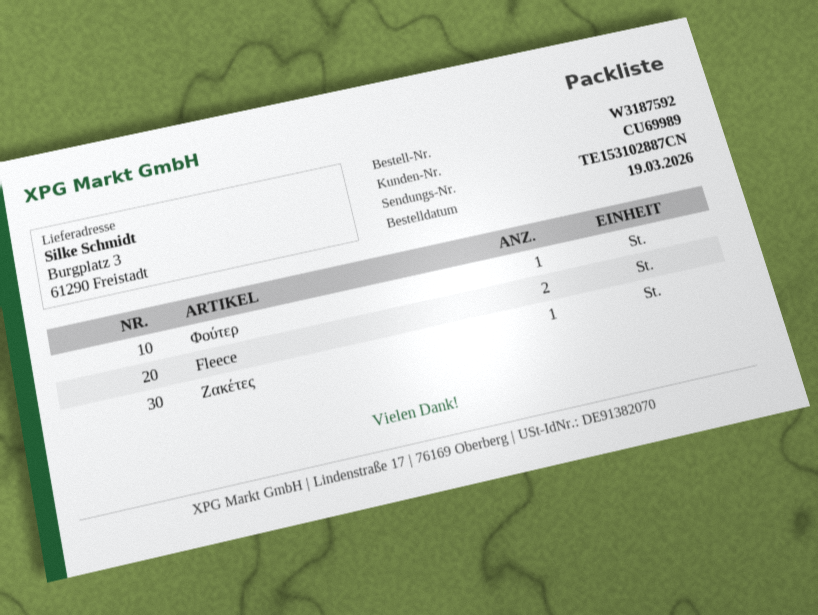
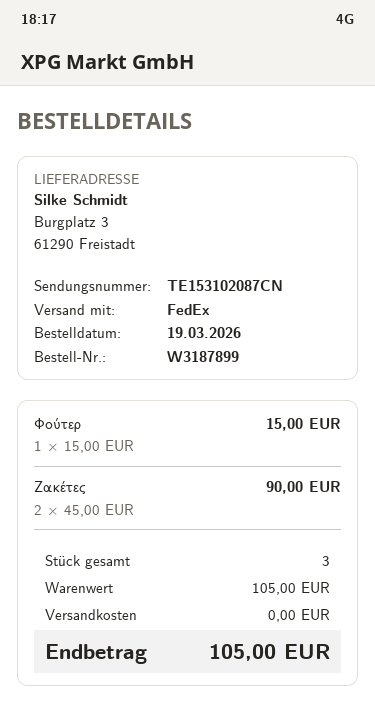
order number: W3187592 -> W3187899
tracking number: TE153102887CN -> TE153102087CN
Fleece: 2 -> none
Ζακέτες: 1 -> 2

